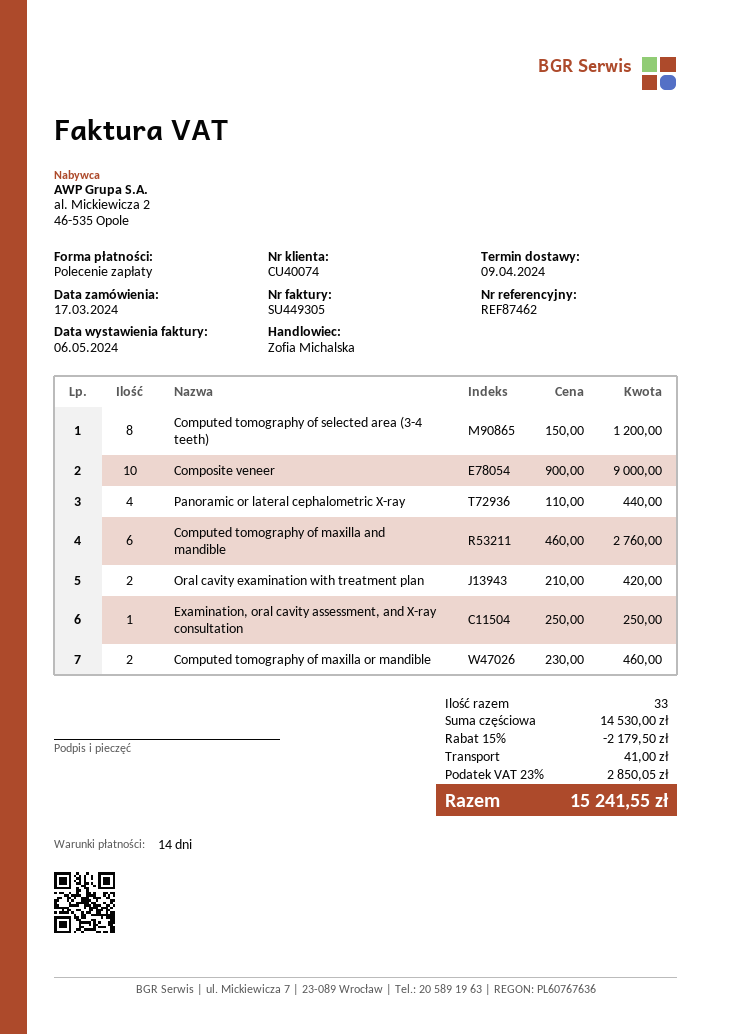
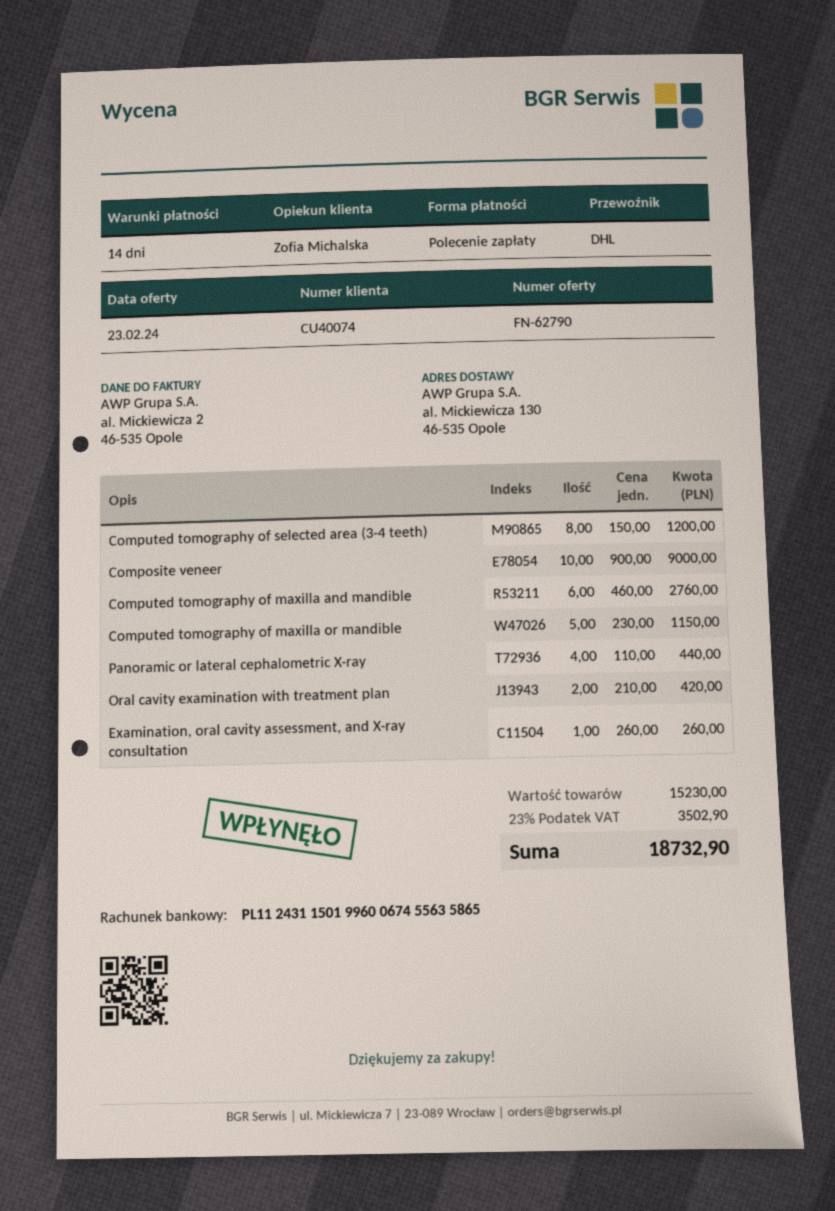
Examination, oral cavity assessment, and X-ray consultation: 1 x 250.00 = 250.00 -> 1 x 260.00 = 260.00
Computed tomography of maxilla or mandible: 2 x 230.00 = 460.00 -> 5 x 230.00 = 1150.00
subtotal: 14530.00 -> 15230.00
discount: 15% = 2179.50 -> none
shipping: 41.00 -> none
tax: 23% = 2850.05 -> 23% = 3502.90
total: 15241.55 -> 18732.90

